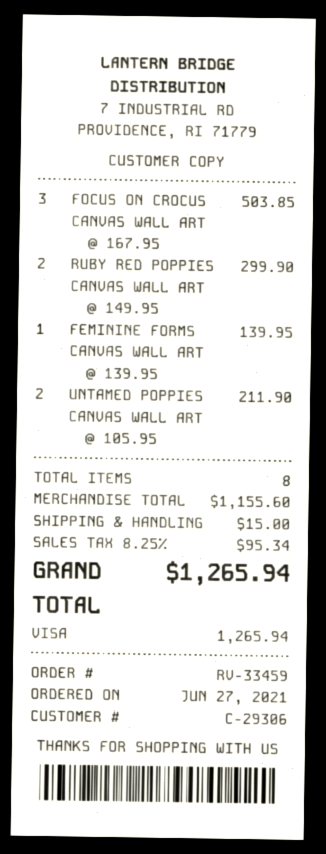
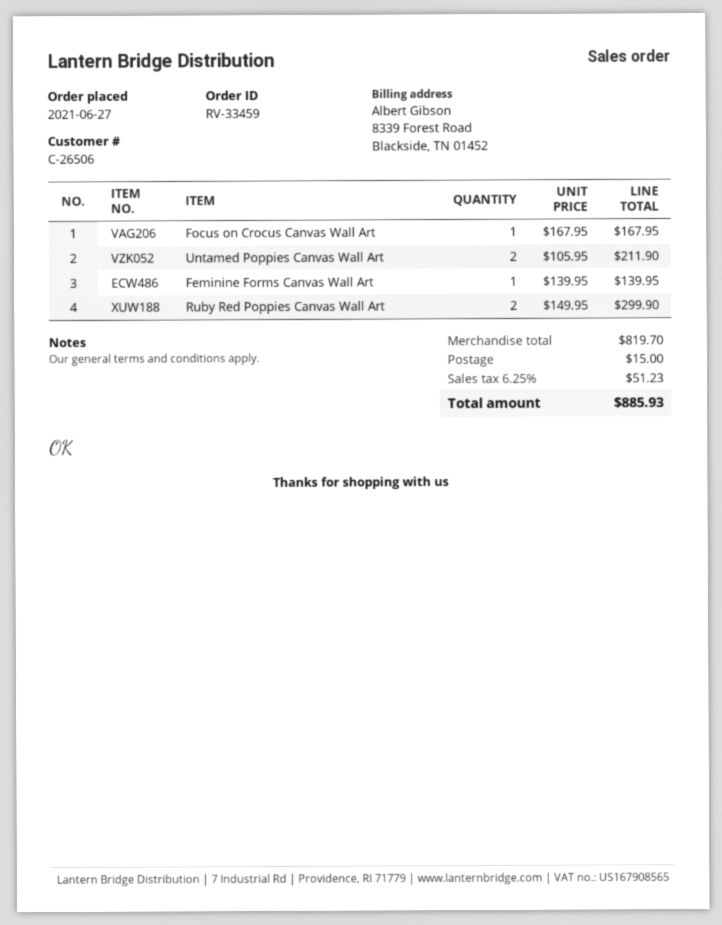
customer number: C-29306 -> C-26506
FOCUS ON CROCUS CANVAS WALL ART: 3 x 167.95 = 503.85 -> 1 x 167.95 = 167.95
subtotal: 1155.60 -> 819.70
tax: 8.25% = 95.34 -> 6.25% = 51.23
total: 1265.94 -> 885.93

